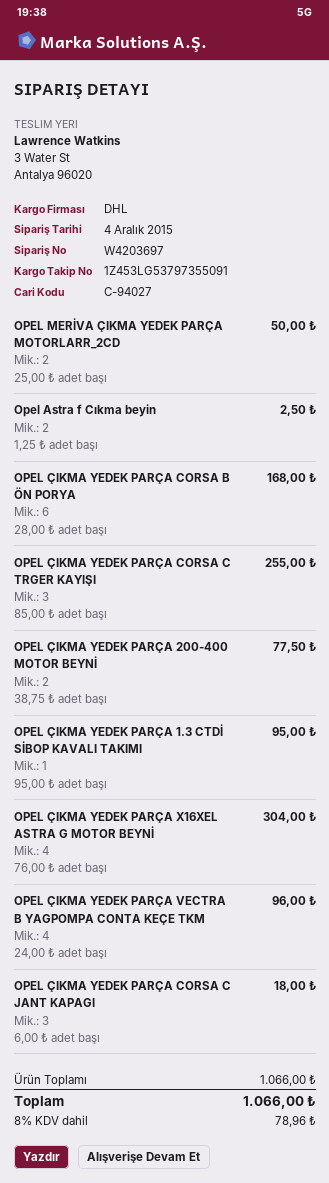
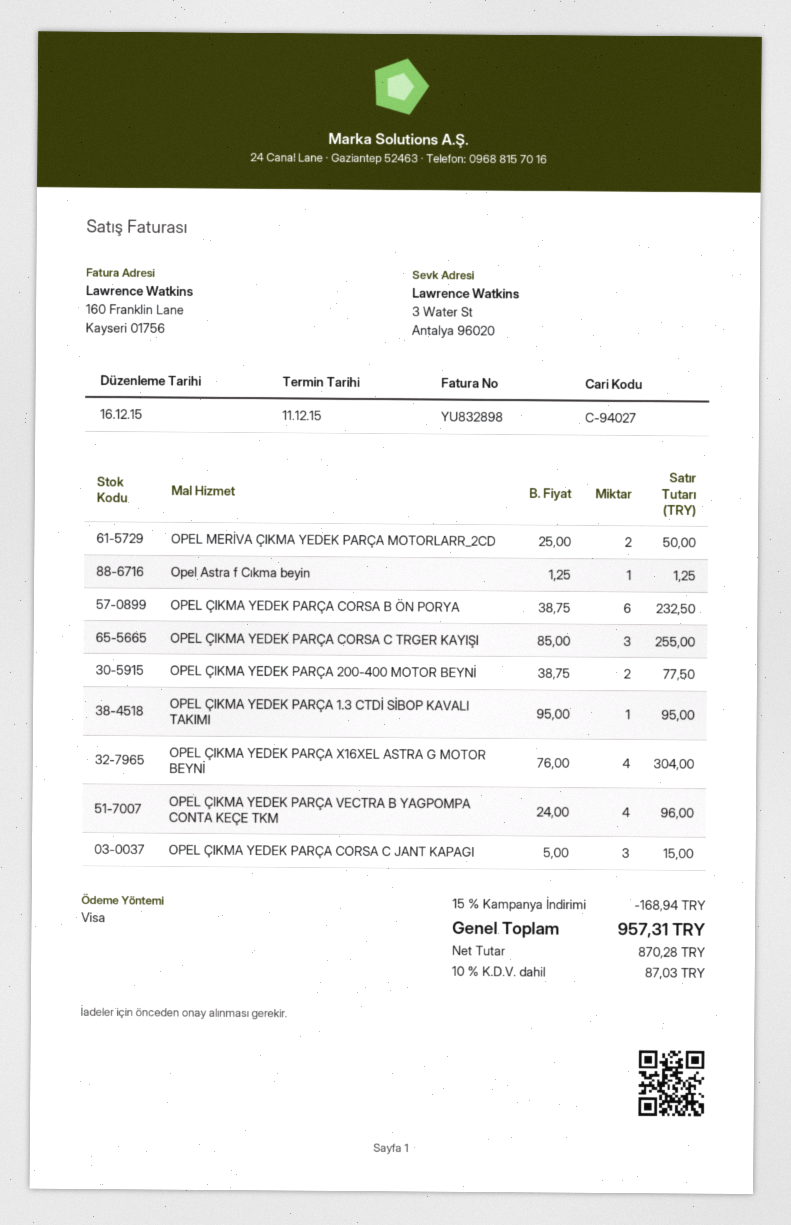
Opel Astra f Cıkma beyin: 2 x 1.25 = 2.50 -> 1 x 1.25 = 1.25
OPEL ÇIKMA YEDEK PARÇA CORSA B ÖN PORYA: 6 x 28.00 = 168.00 -> 6 x 38.75 = 232.50
OPEL ÇIKMA YEDEK PARÇA CORSA C JANT KAPAGI: 3 x 6.00 = 18.00 -> 3 x 5.00 = 15.00
discount: none -> 15% = 168.94
tax: 8% = 78.96 -> 10% = 87.03
total: 1066.00 -> 957.31

